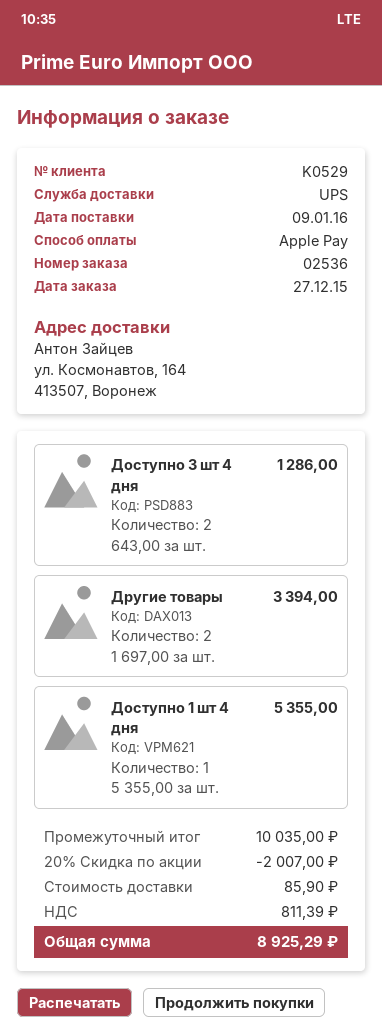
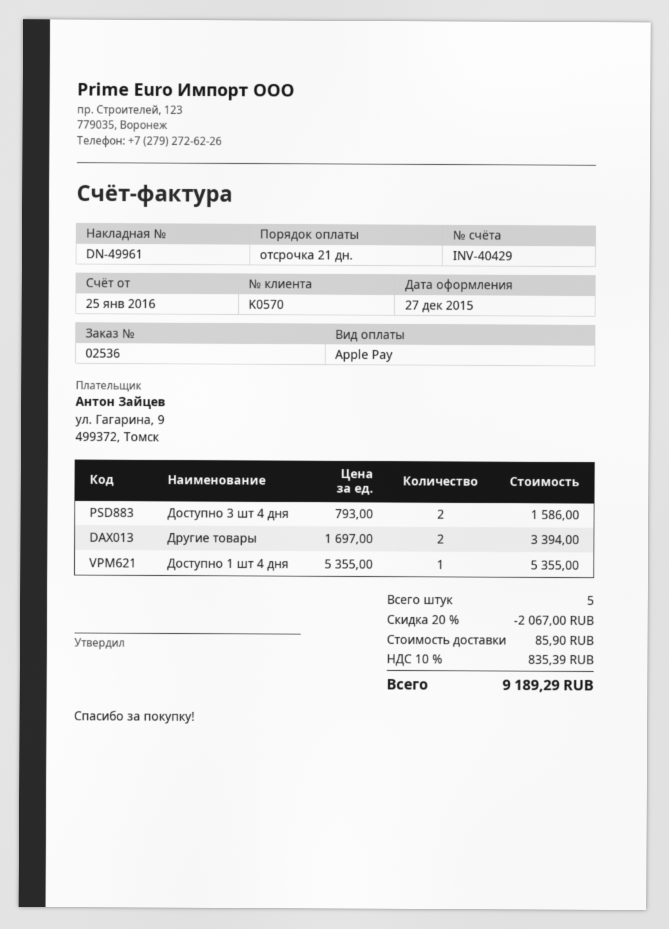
customer number: K0529 -> K0570
Доступно 3 шт 4 дня: 2 x 643.00 = 1286.00 -> 2 x 793.00 = 1586.00
discount: 20% = 2007.00 -> 20% = 2067.00
tax: 811.39 -> 835.39
total: 8925.29 -> 9189.29

